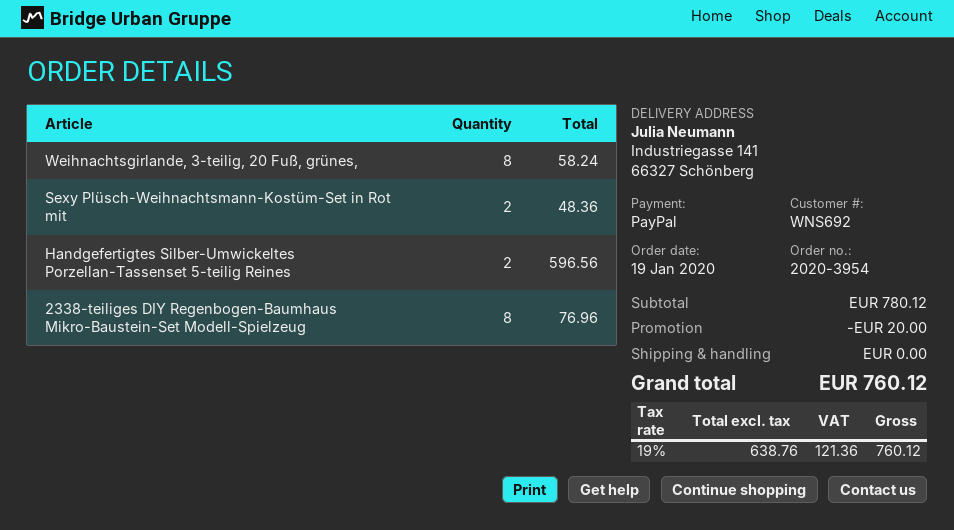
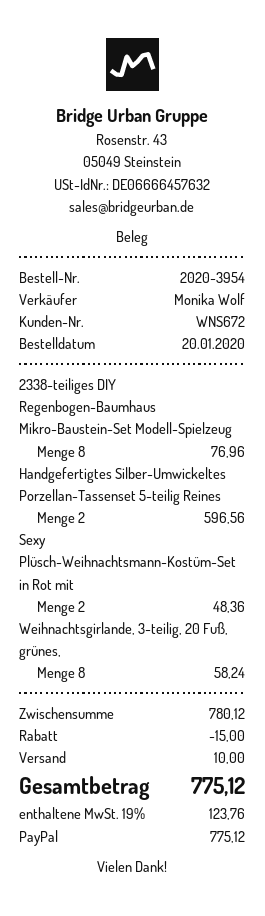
order date: 2020-01-19 -> 2020-01-20
customer number: WNS692 -> WNS672
discount: 20.00 -> 15.00
shipping: 0.00 -> 10.00
tax: 19% = 121.36 -> 19% = 123.76
total: 760.12 -> 775.12

